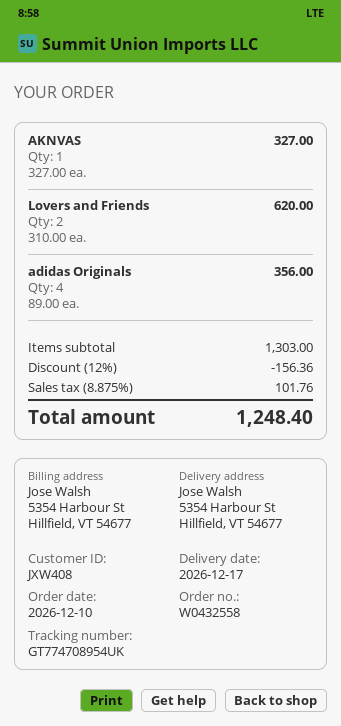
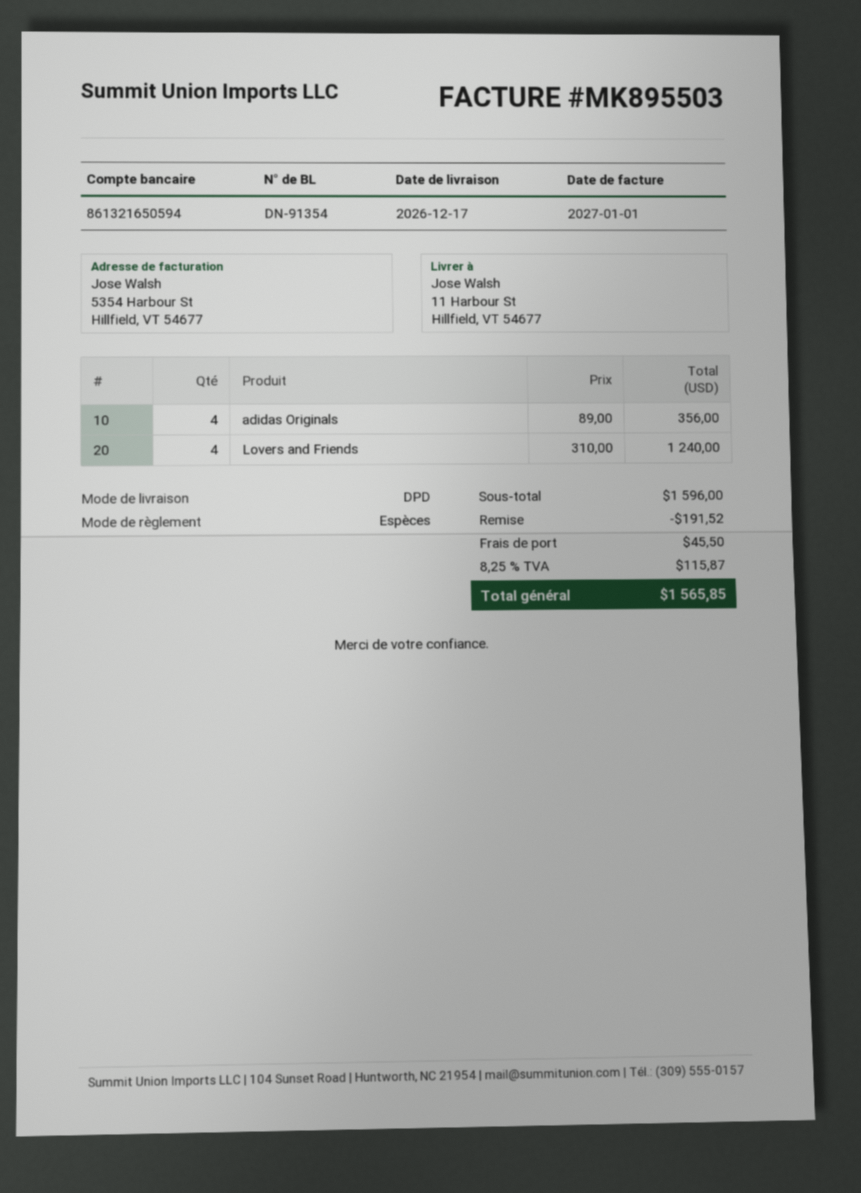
ship to: 5354 Harbour St, Hillfield, VT 54677 -> 11 Harbour St, Hillfield, VT 54677
AKNVAS: 1 x 327.00 = 327.00 -> none
Lovers and Friends: 2 x 310.00 = 620.00 -> 4 x 310.00 = 1240.00
subtotal: 1303.00 -> 1596.00
discount: 156.36 -> 191.52
shipping: none -> 45.50
tax: 8.875% = 101.76 -> 8.25% = 115.87
total: 1248.40 -> 1565.85

